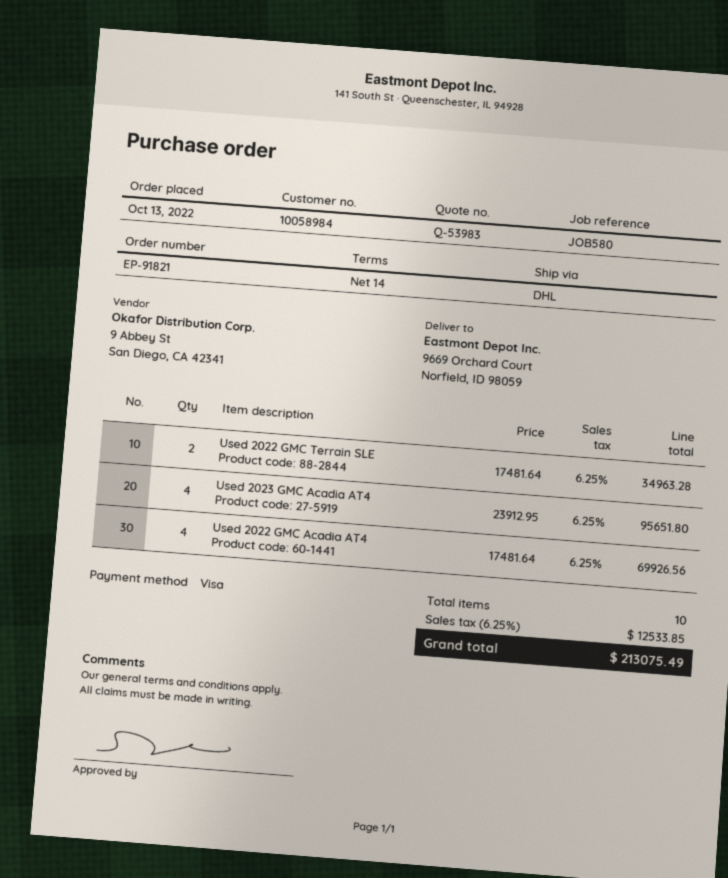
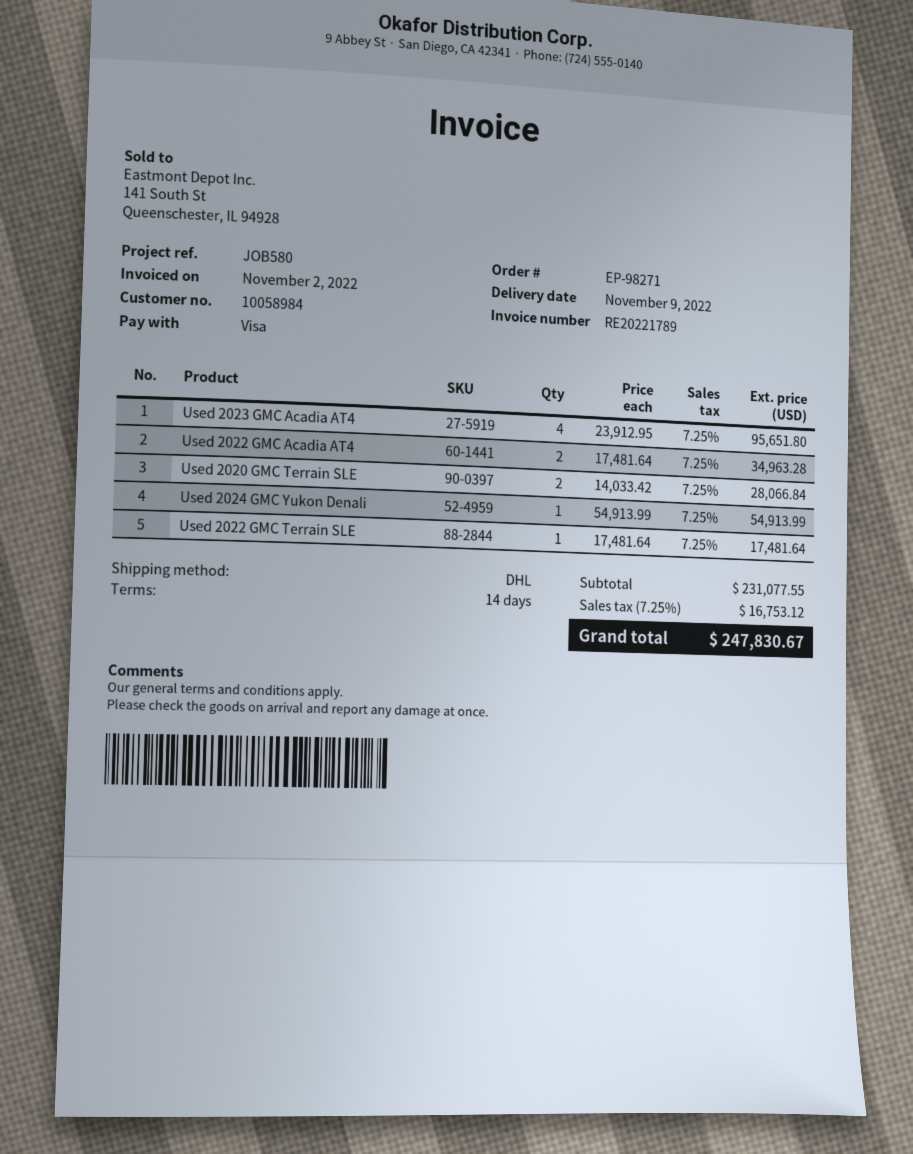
order number: EP-91821 -> EP-98271
Used 2022 GMC Terrain SLE: 2 x 17481.64 = 34963.28 -> 1 x 17481.64 = 17481.64
Used 2022 GMC Acadia AT4: 4 x 17481.64 = 69926.56 -> 2 x 17481.64 = 34963.28
Used 2020 GMC Terrain SLE: none -> 2 x 14033.42 = 28066.84
Used 2024 GMC Yukon Denali: none -> 1 x 54913.99 = 54913.99
tax: 6.25% = 12533.85 -> 7.25% = 16753.12
total: 213075.49 -> 247830.67

